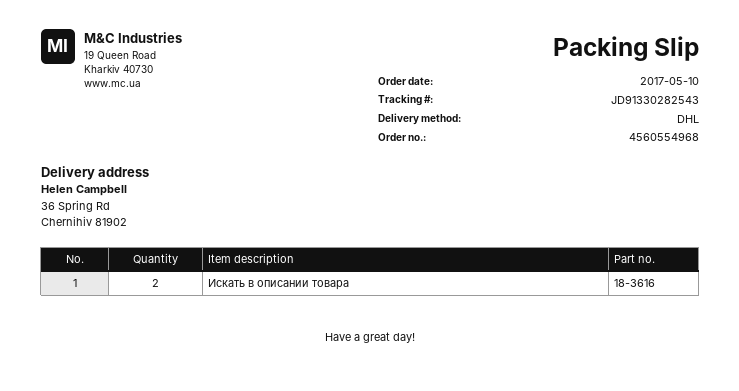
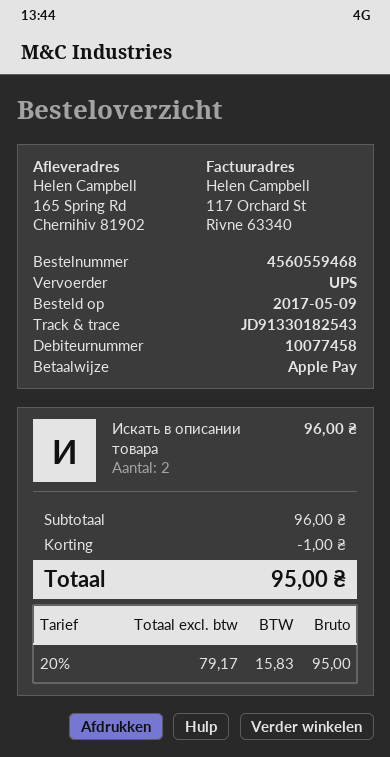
order number: 4560554968 -> 4560559468
order date: 2017-05-10 -> 2017-05-09
shipping method: DHL -> UPS
tracking number: JD91330282543 -> JD91330182543
ship to: 36 Spring Rd, Chernihiv 81902 -> 165 Spring Rd, Chernihiv 81902

